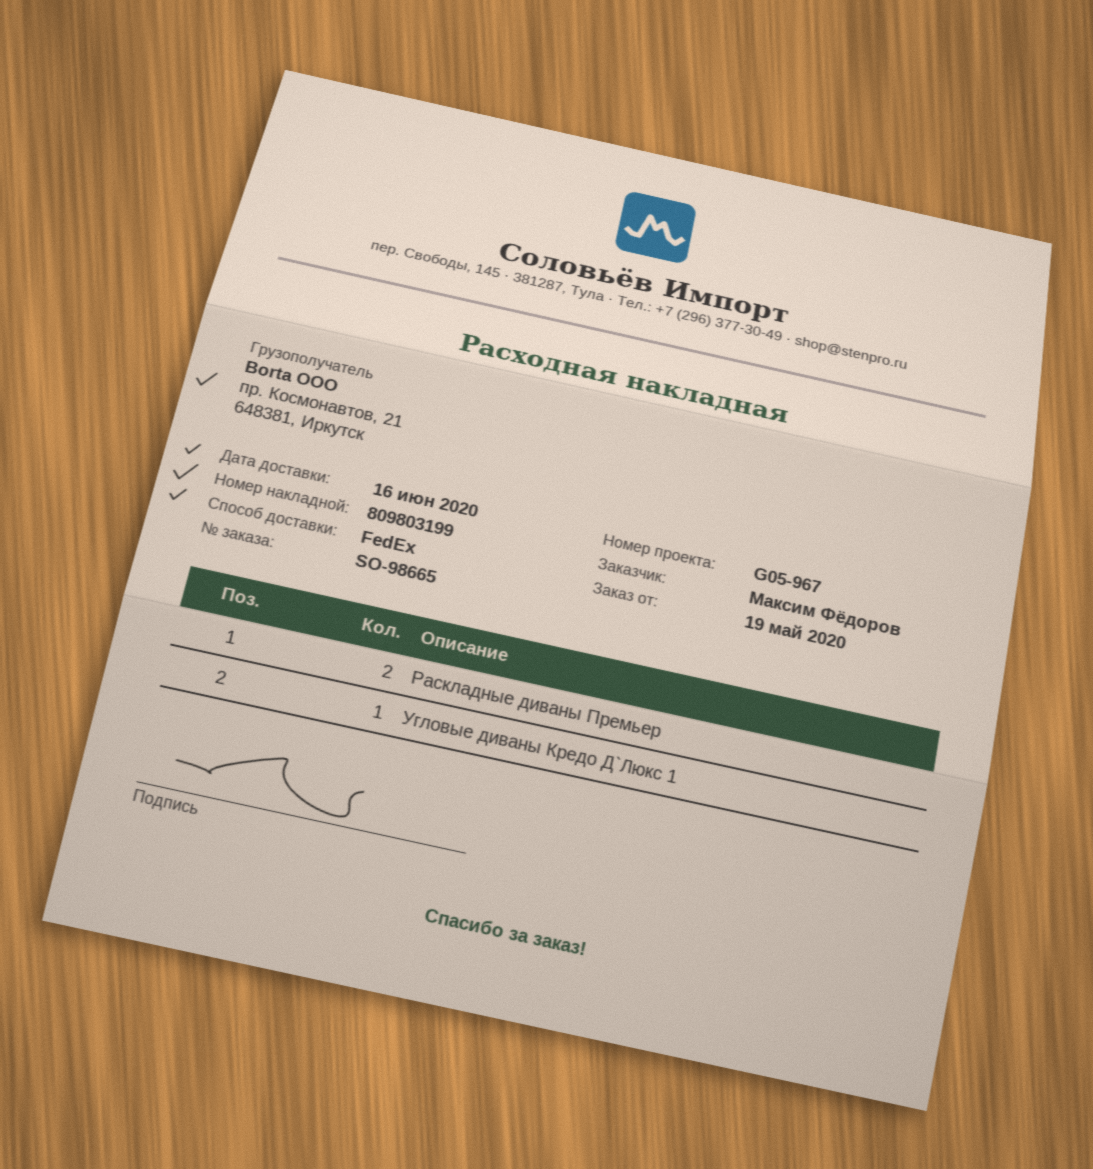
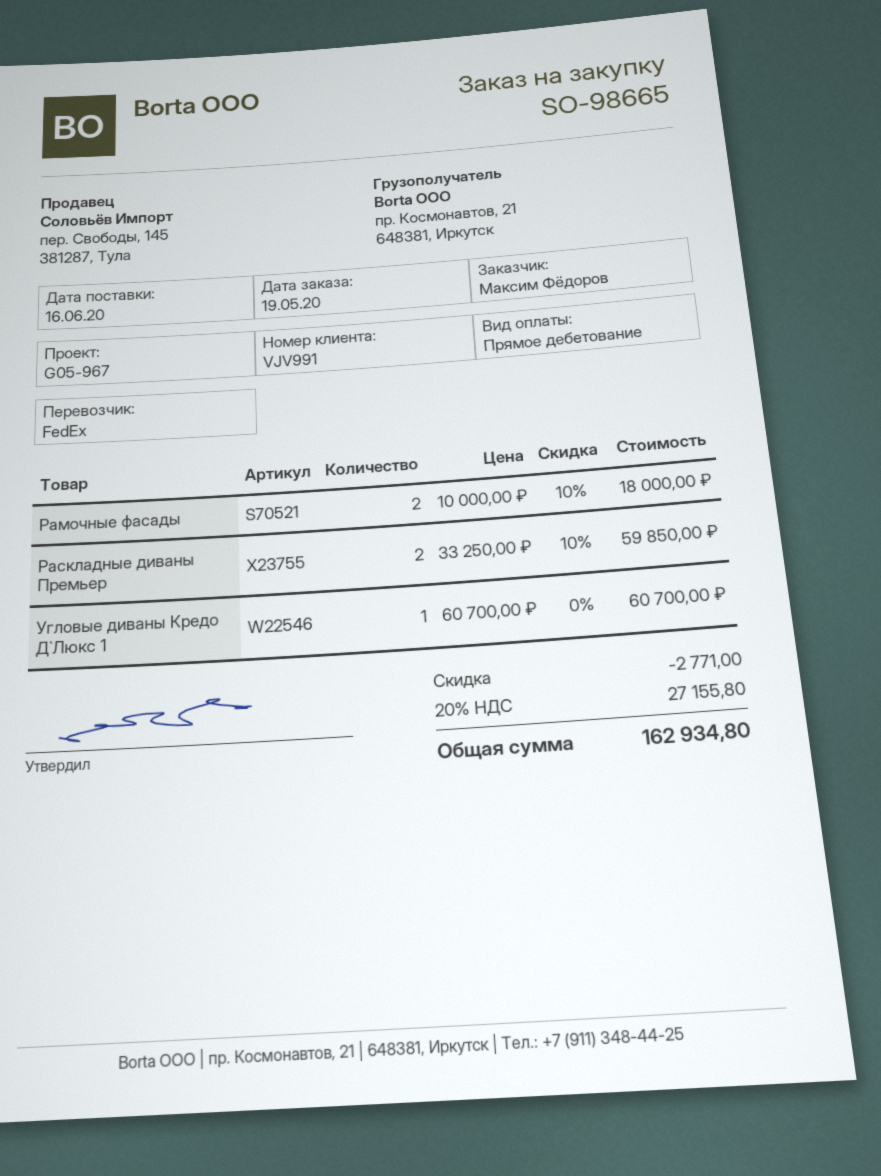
Рамочные фасады: none -> 2

